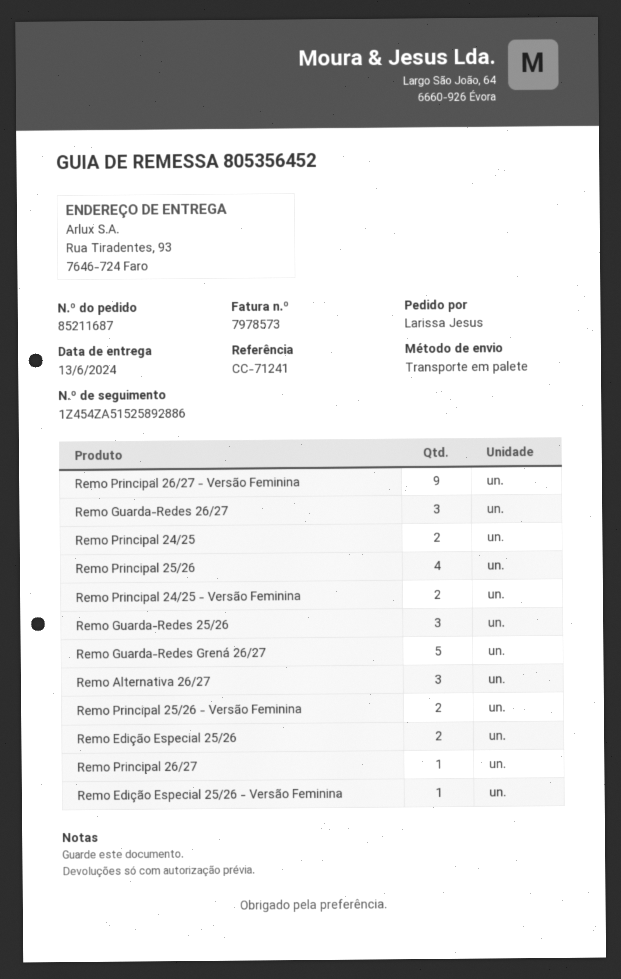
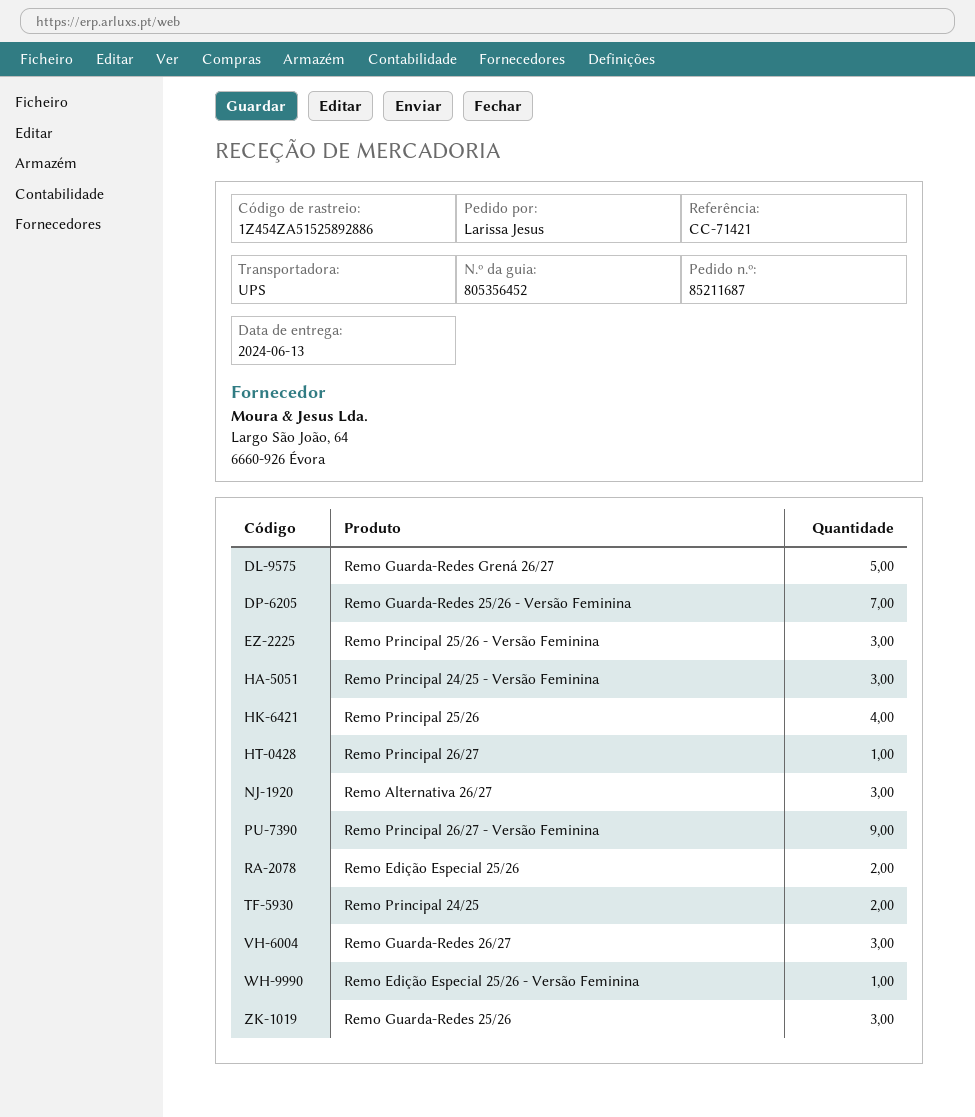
reference: CC-71241 -> CC-71421
shipping method: pallet freight -> UPS
Remo Principal 24/25 - Versão Feminina: 2 -> 3
Remo Principal 25/26 - Versão Feminina: 2 -> 3
Remo Guarda-Redes 25/26 - Versão Feminina: none -> 7

